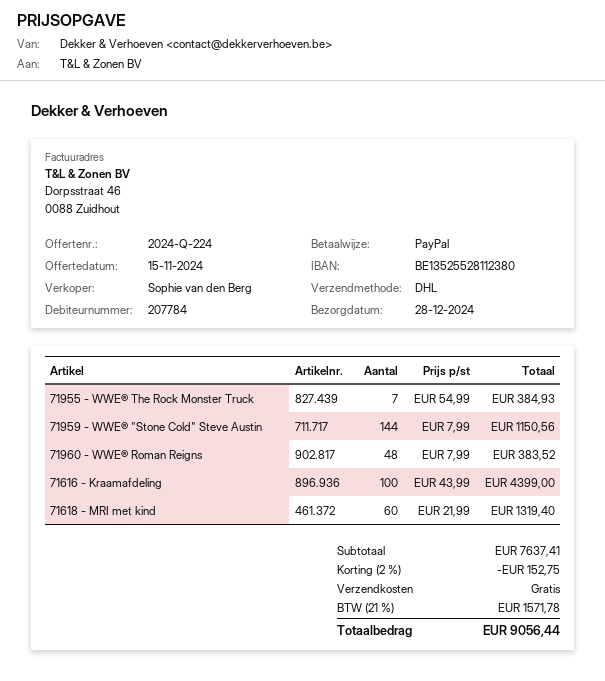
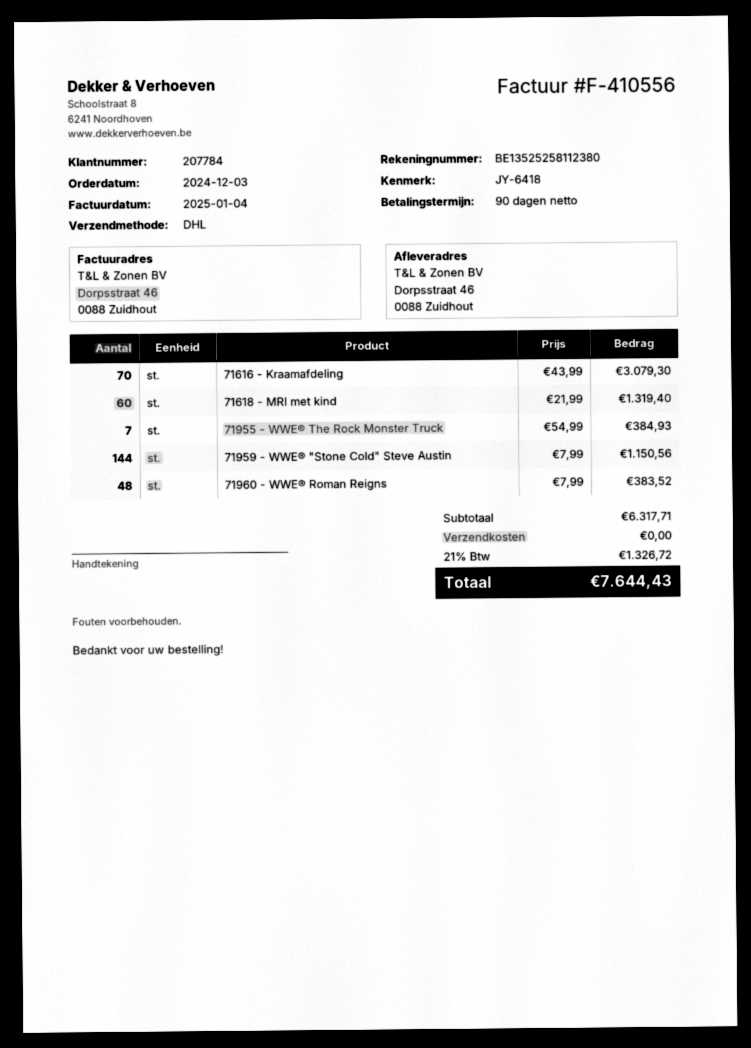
bank account: BE13525528112380 -> BE13525258112380
71616 - Kraamafdeling: 100 x 43.99 = 4399.00 -> 70 x 43.99 = 3079.30
subtotal: 7637.41 -> 6317.71
discount: 2% = 152.75 -> none
tax: 21% = 1571.78 -> 21% = 1326.72
total: 9056.44 -> 7644.43

